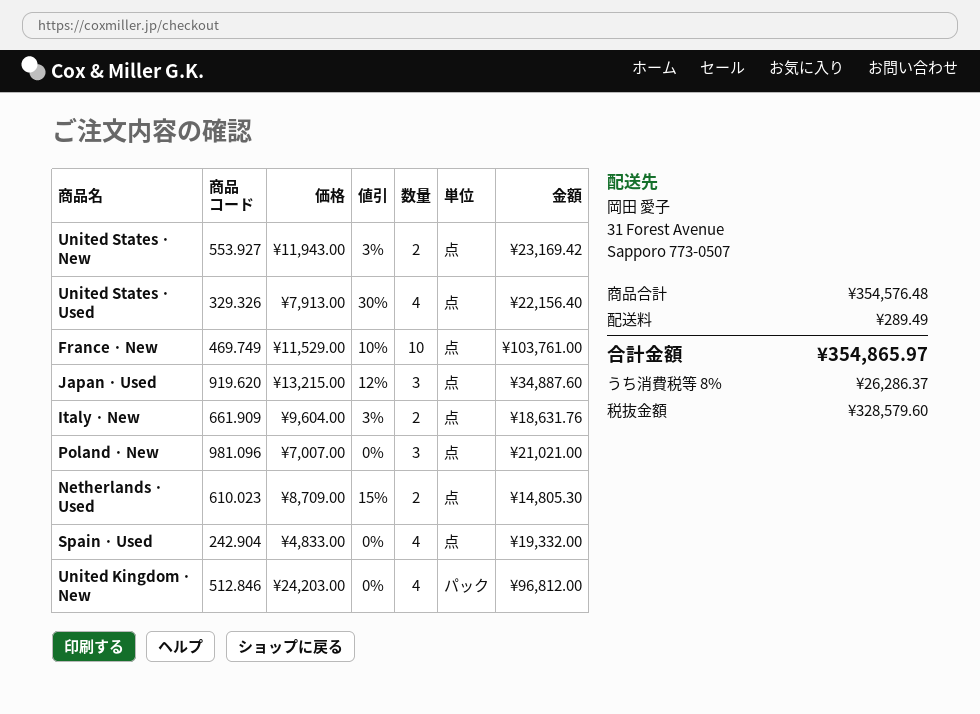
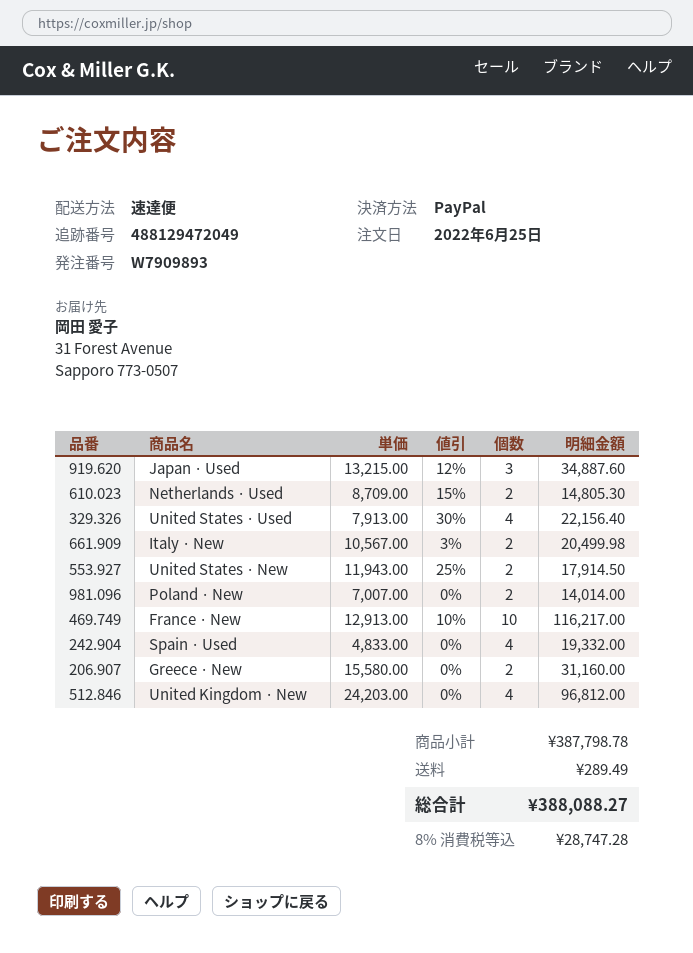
United States · New: 2 x 11943.00 - 3% = 23169.42 -> 2 x 11943.00 - 25% = 17914.50
France · New: 10 x 11529.00 - 10% = 103761.00 -> 10 x 12913.00 - 10% = 116217.00
Italy · New: 2 x 9604.00 - 3% = 18631.76 -> 2 x 10567.00 - 3% = 20499.98
Poland · New: 3 x 7007.00 = 21021.00 -> 2 x 7007.00 = 14014.00
Greece · New: none -> 2 x 15580.00 = 31160.00
subtotal: 354576.48 -> 387798.78
tax: 8% = 26286.37 -> 8% = 28747.28
total: 354865.97 -> 388088.27

